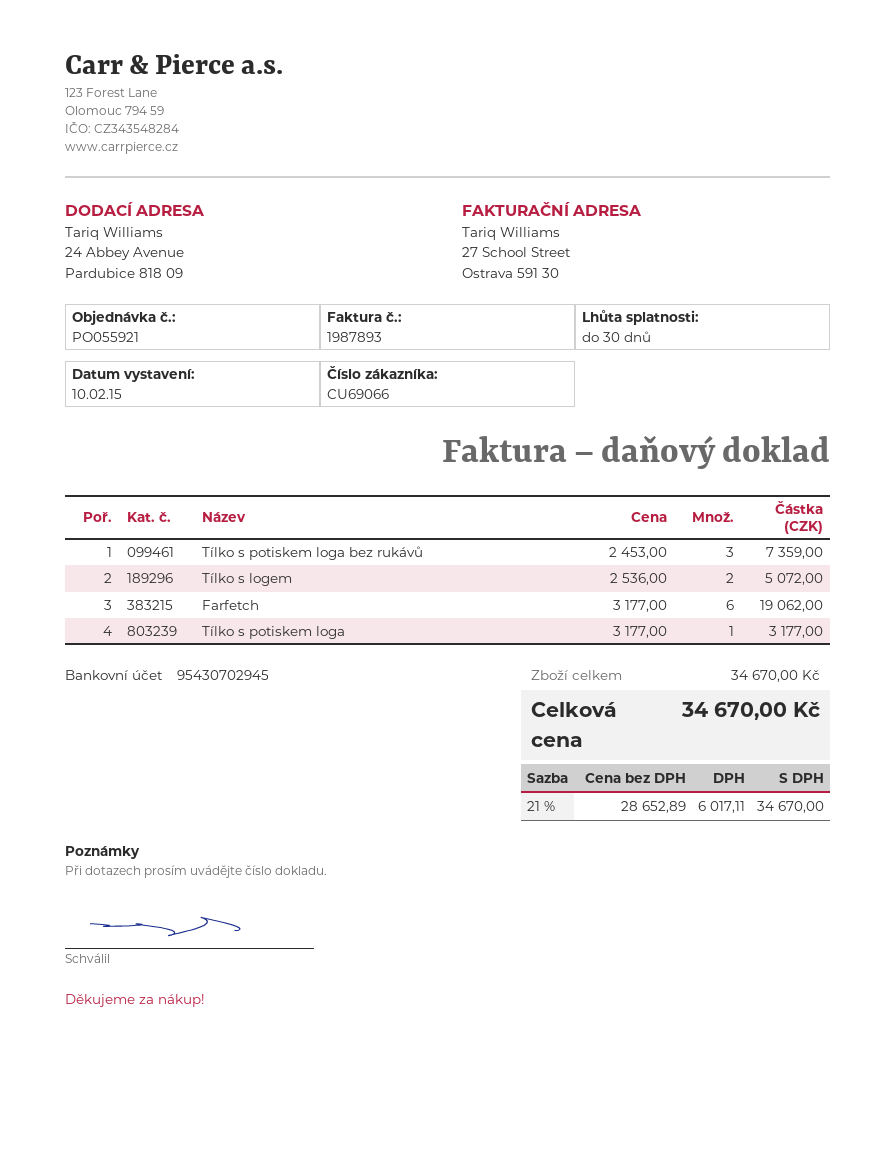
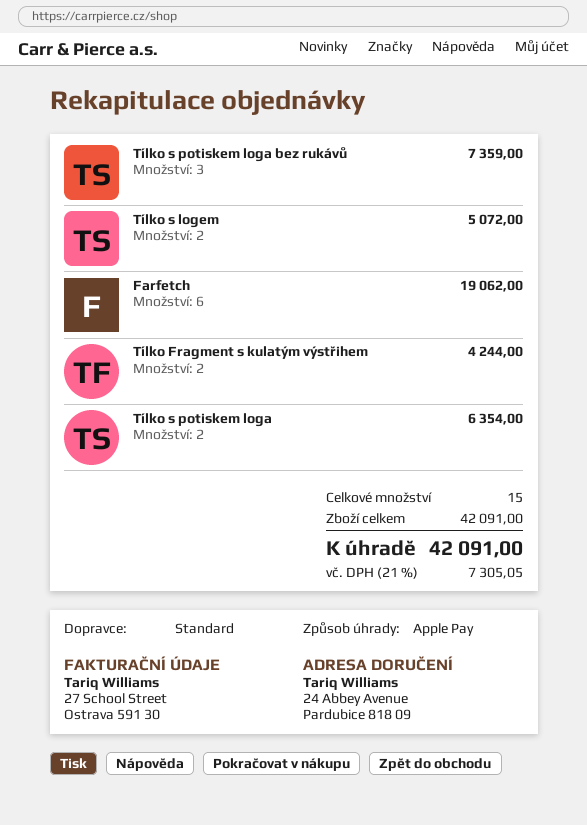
Tílko s potiskem loga: 1 for 3177.00 -> 2 for 6354.00
Tílko Fragment s kulatým výstřihem: none -> 2 for 4244.00
subtotal: 34670.00 -> 42091.00
tax: 21% = 6017.11 -> 21% = 7305.05
total: 34670.00 -> 42091.00

